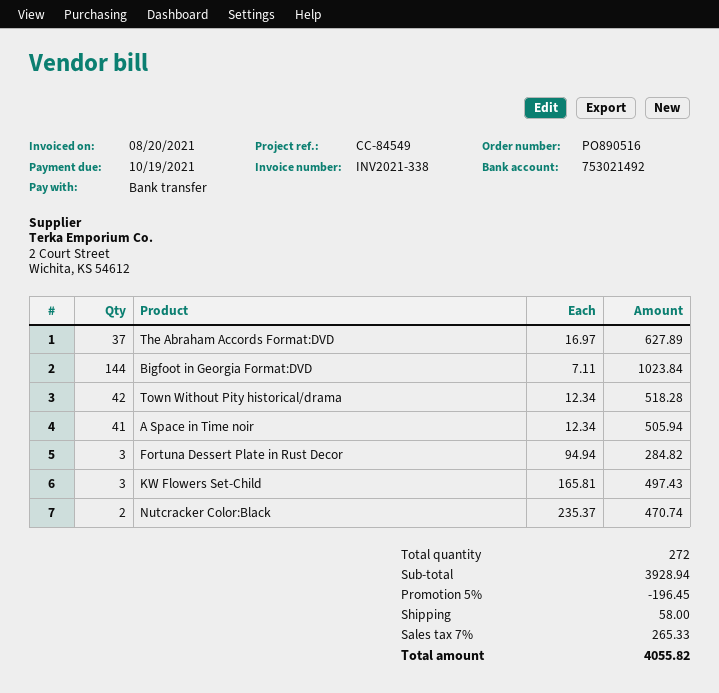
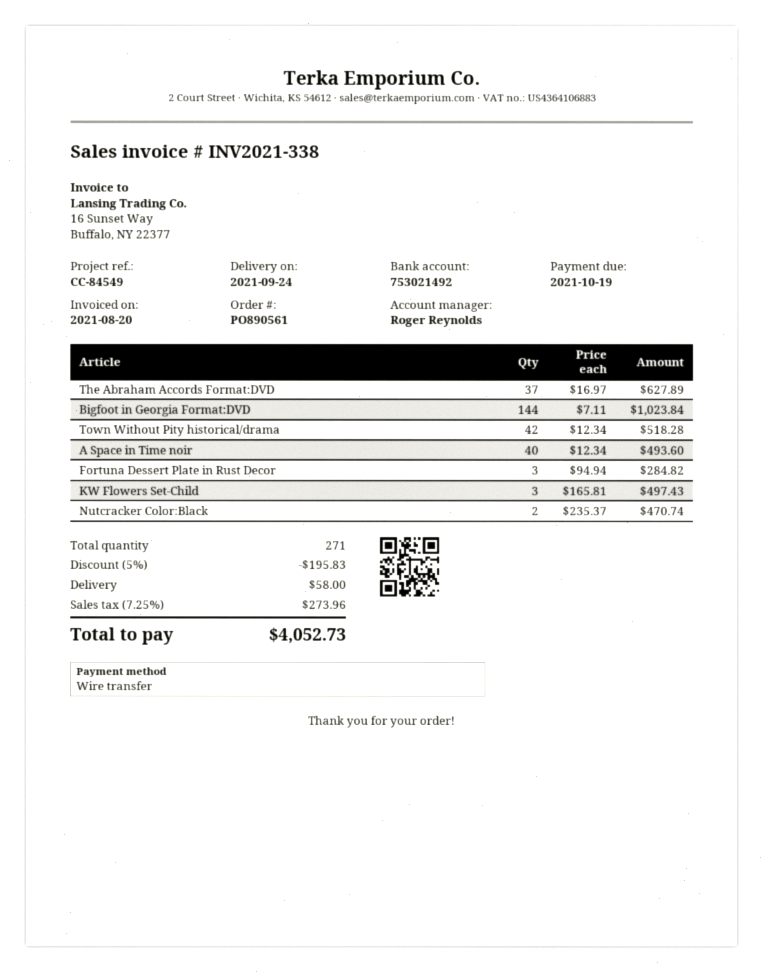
order number: PO890516 -> PO890561
A Space in Time noir: 41 x 12.34 = 505.94 -> 40 x 12.34 = 493.60
total quantity: 272 -> 271
discount: 5% = 196.45 -> 5% = 195.83
tax: 7% = 265.33 -> 7.25% = 273.96
total: 4055.82 -> 4052.73

